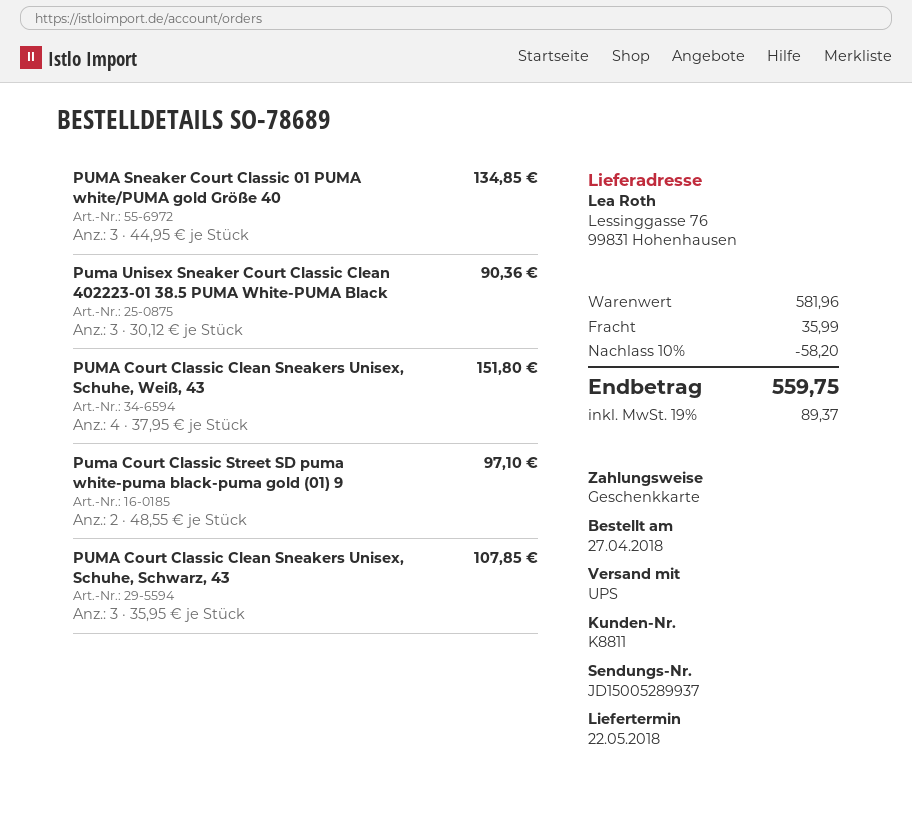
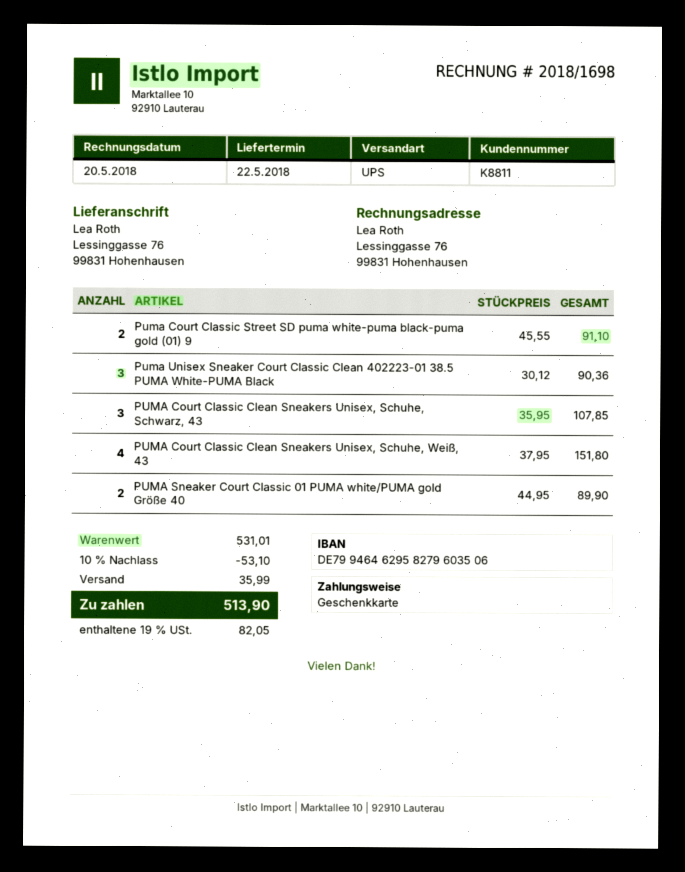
PUMA Sneaker Court Classic 01 PUMA white/PUMA gold Größe 40: 3 x 44.95 = 134.85 -> 2 x 44.95 = 89.90
Puma Court Classic Street SD puma white-puma black-puma gold (01) 9: 2 x 48.55 = 97.10 -> 2 x 45.55 = 91.10
subtotal: 581.96 -> 531.01
discount: 10% = 58.20 -> 10% = 53.10
tax: 19% = 89.37 -> 19% = 82.05
total: 559.75 -> 513.90

